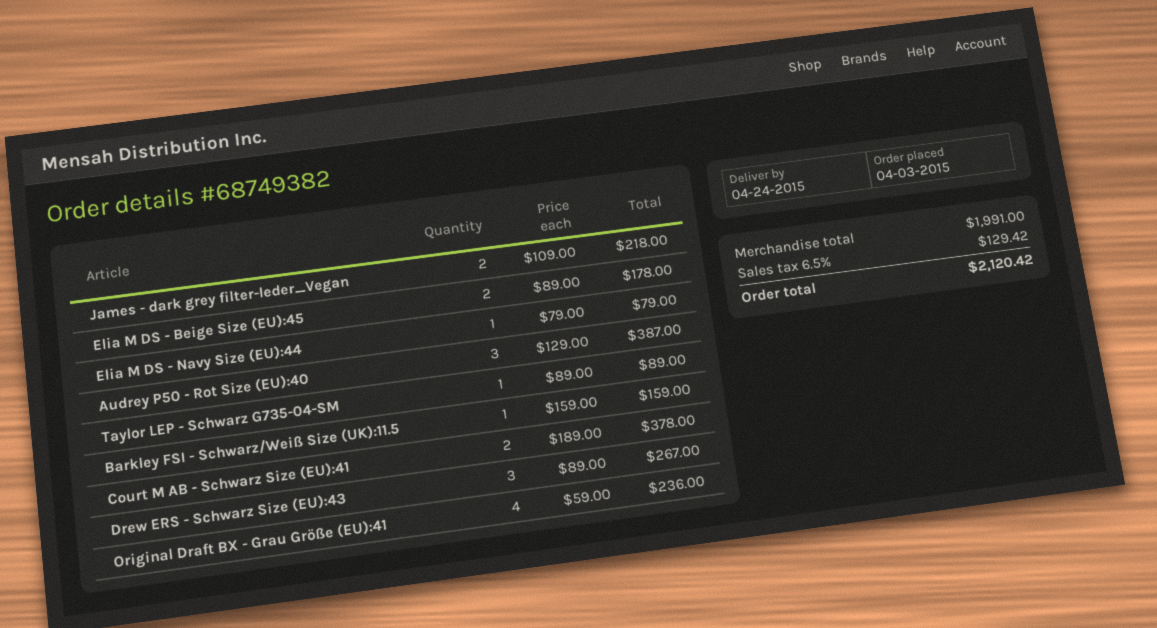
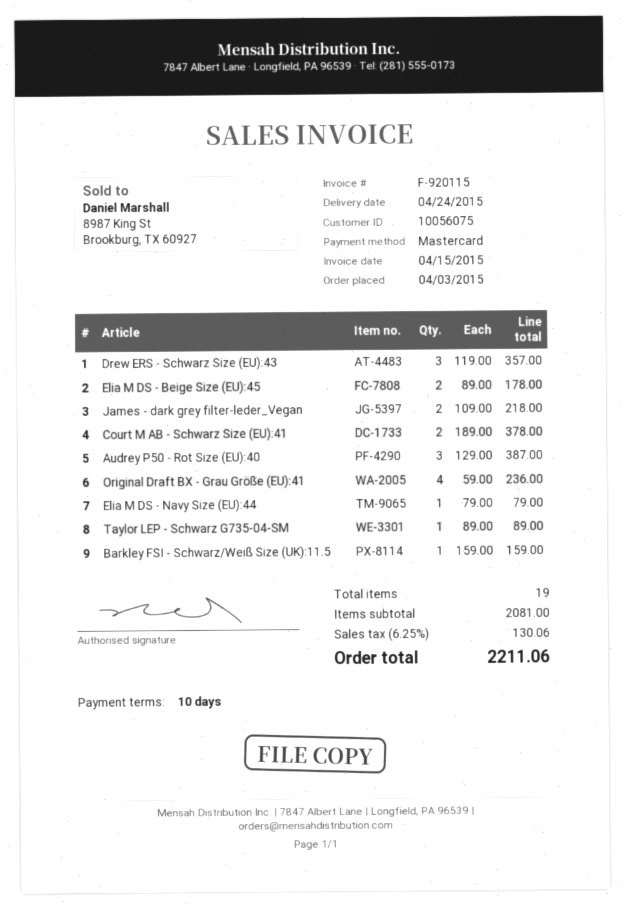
Drew ERS - Schwarz Size (EU):43: 3 x 89.00 = 267.00 -> 3 x 119.00 = 357.00
subtotal: 1991.00 -> 2081.00
tax: 6.5% = 129.42 -> 6.25% = 130.06
total: 2120.42 -> 2211.06

